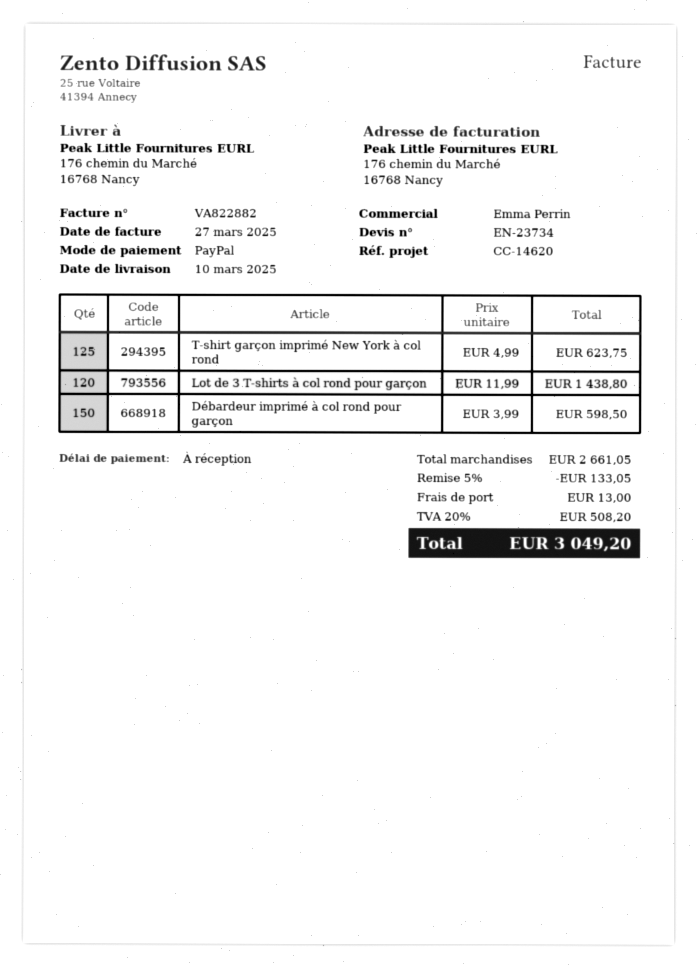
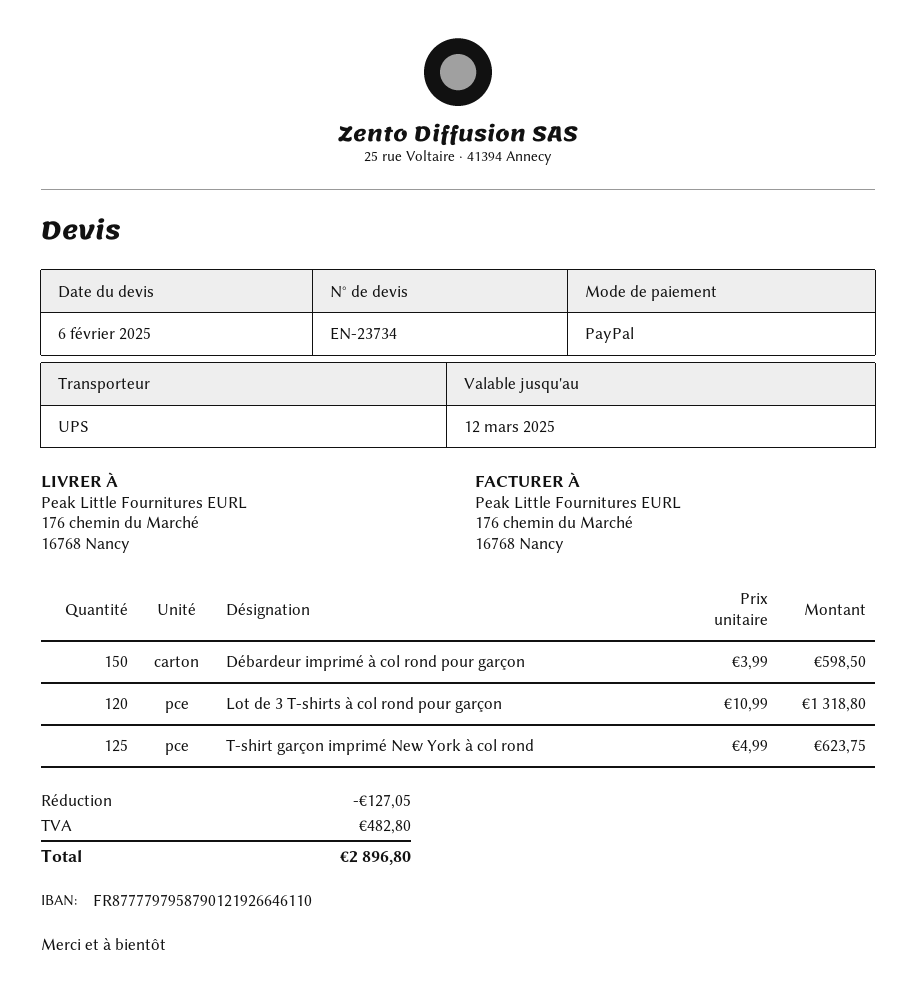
Lot de 3 T-shirts à col rond pour garçon: 120 x 11.99 = 1438.80 -> 120 x 10.99 = 1318.80
discount: 133.05 -> 127.05
shipping: 13.00 -> none
tax: 508.20 -> 482.80
total: 3049.20 -> 2896.80

